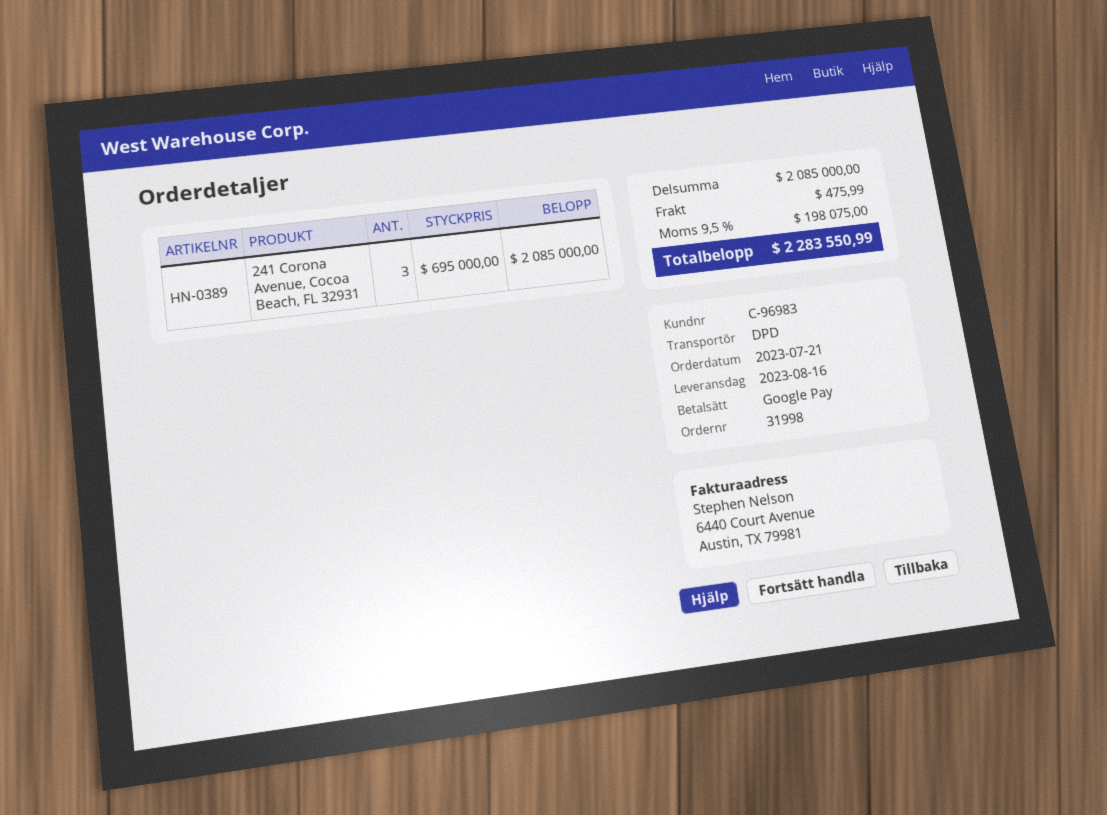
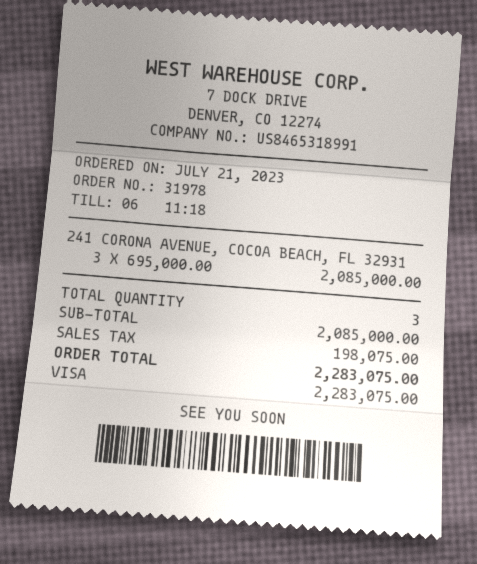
order number: 31998 -> 31978
payment method: Google Pay -> Visa
shipping: 475.99 -> none
total: 2283550.99 -> 2283075.00

